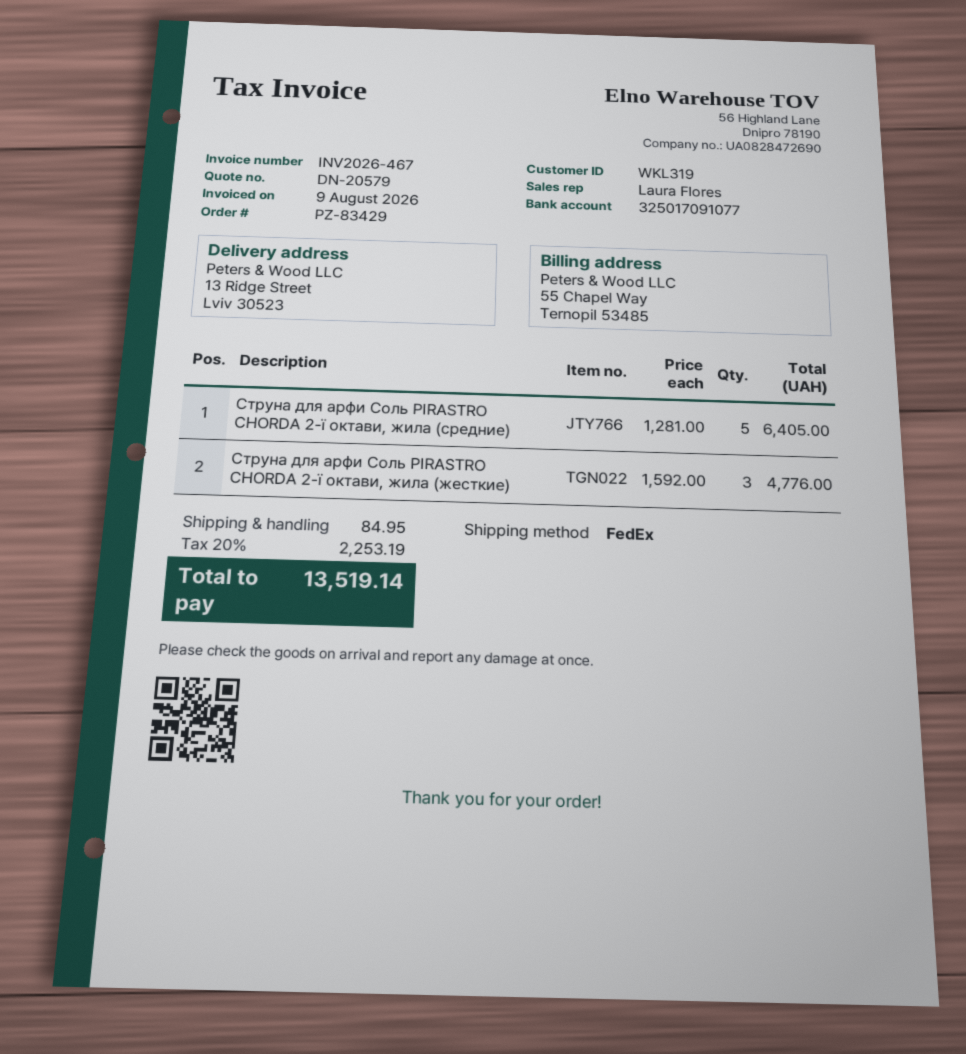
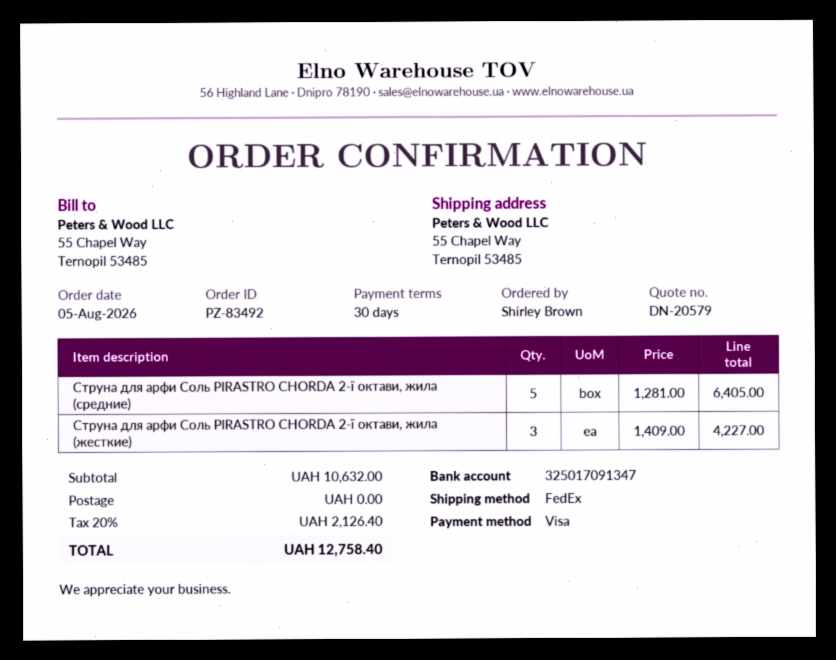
order number: PZ-83429 -> PZ-83492
bank account: 325017091077 -> 325017091347
ship to: 13 Ridge Street, Lviv 30523 -> 55 Chapel Way, Ternopil 53485
Струна для арфи Соль PIRASTRO CHORDA 2-ї октави, жила (жесткие): 3 x 1592.00 = 4776.00 -> 3 x 1409.00 = 4227.00
shipping: 84.95 -> 0.00
tax: 20% = 2253.19 -> 20% = 2126.40
total: 13519.14 -> 12758.40

